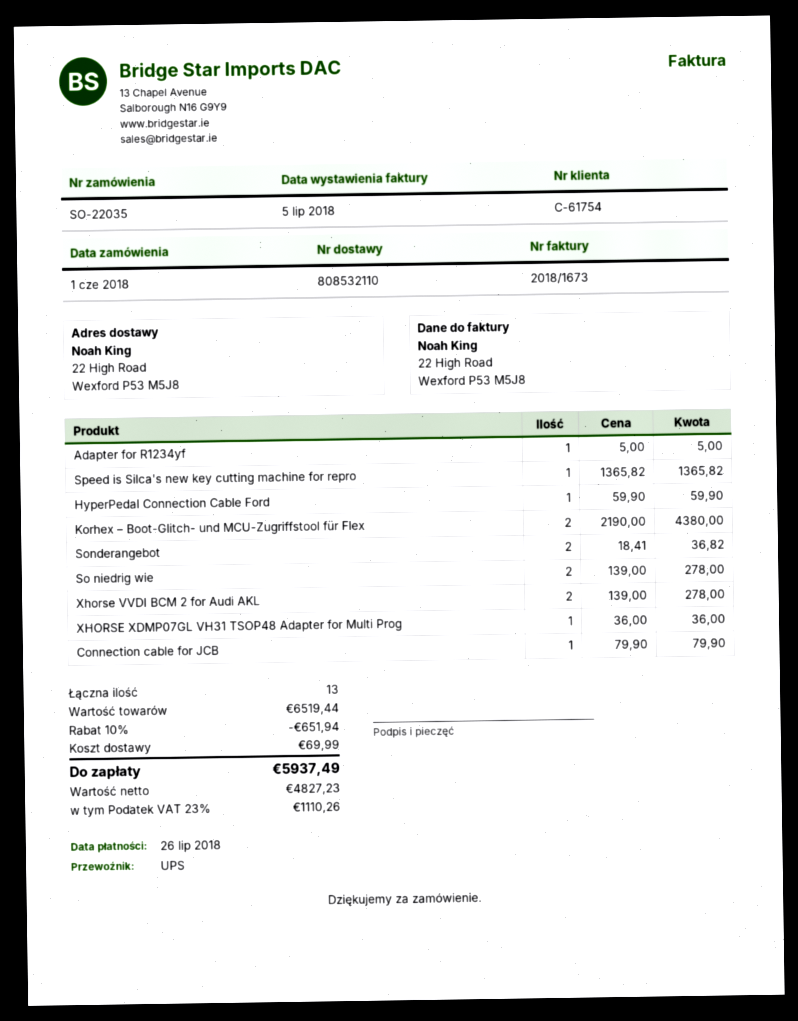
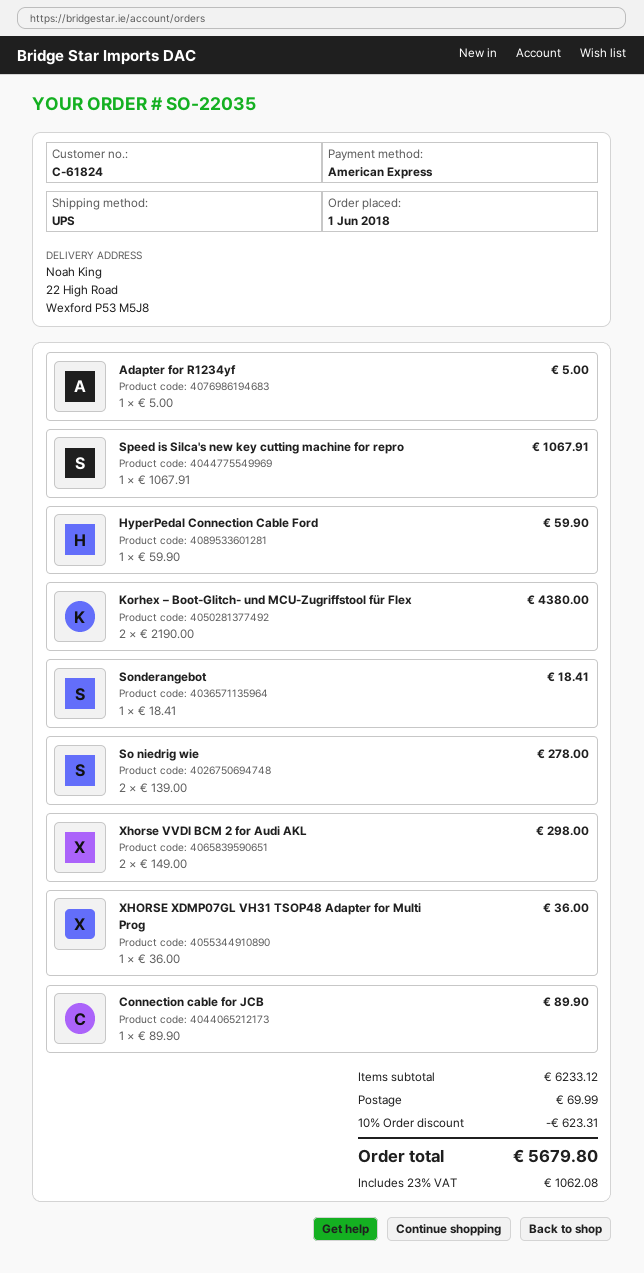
customer number: C-61754 -> C-61824
Speed is Silca's new key cutting machine for repro: 1 x 1365.82 = 1365.82 -> 1 x 1067.91 = 1067.91
Sonderangebot: 2 x 18.41 = 36.82 -> 1 x 18.41 = 18.41
Xhorse VVDI BCM 2 for Audi AKL: 2 x 139.00 = 278.00 -> 2 x 149.00 = 298.00
Connection cable for JCB: 1 x 79.90 = 79.90 -> 1 x 89.90 = 89.90
subtotal: 6519.44 -> 6233.12
discount: 10% = 651.94 -> 10% = 623.31
tax: 23% = 1110.26 -> 23% = 1062.08
total: 5937.49 -> 5679.80

